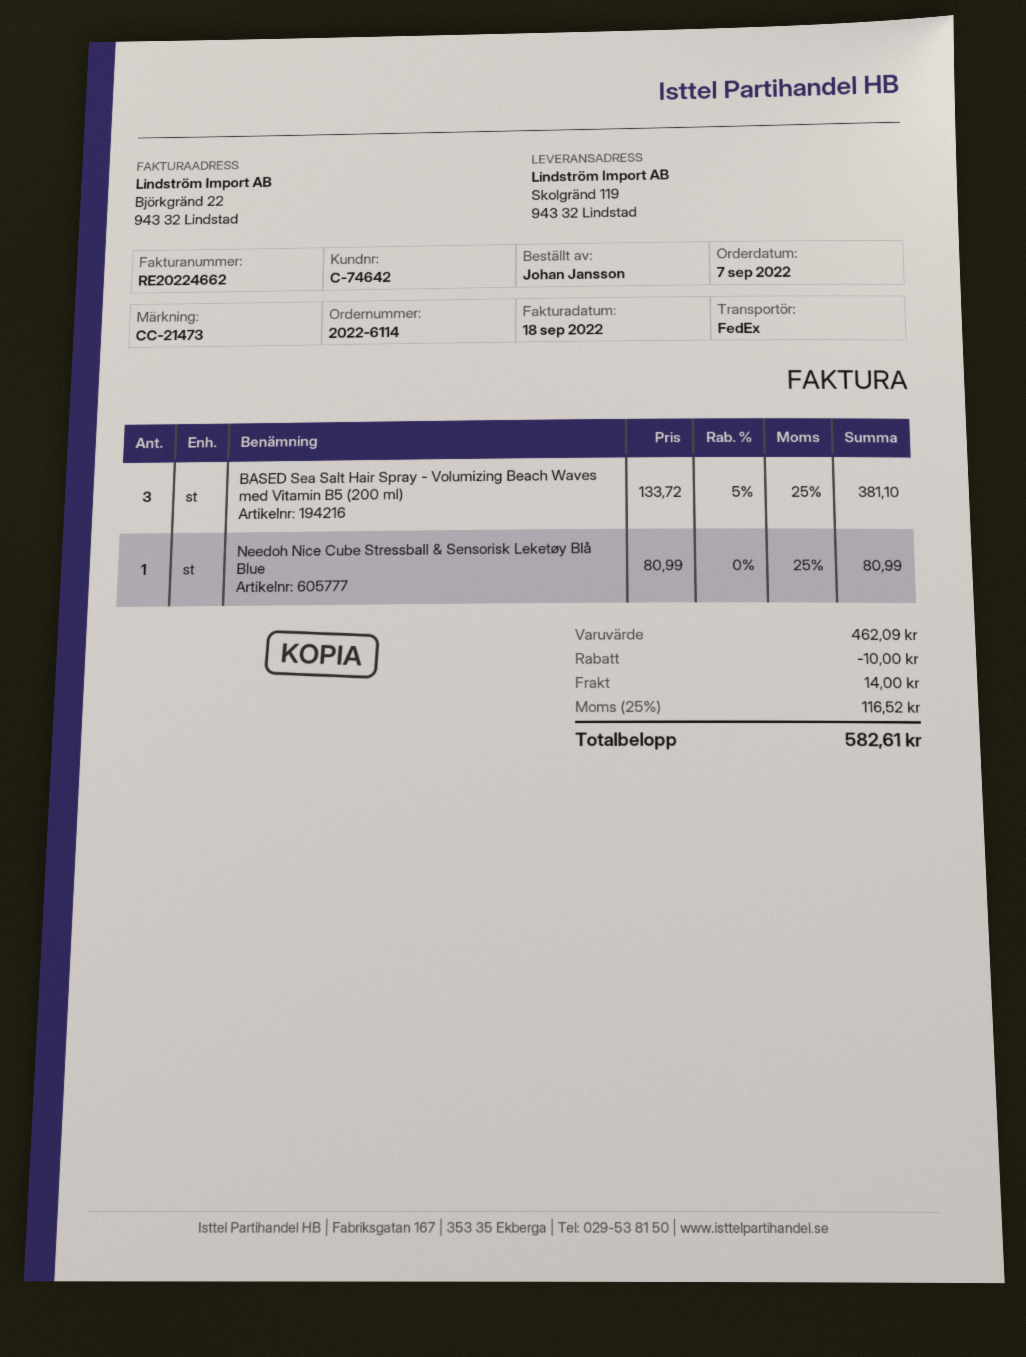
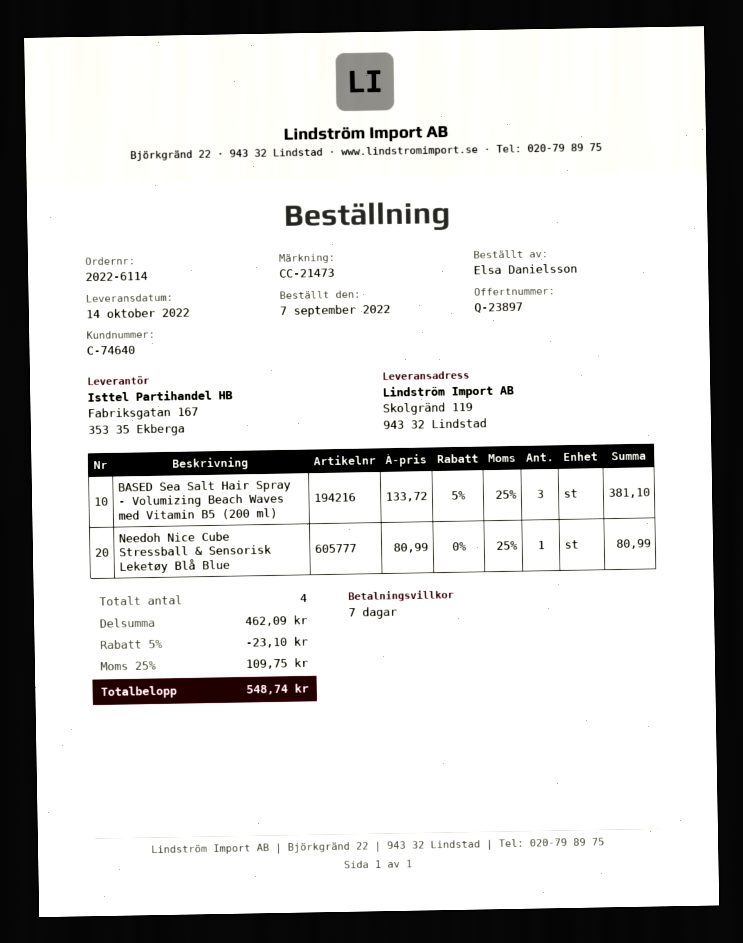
customer number: C-74642 -> C-74640
ordered by: Johan Jansson -> Elsa Danielsson
discount: 10.00 -> 23.10
shipping: 14.00 -> none
tax: 25% = 116.52 -> 25% = 109.75
total: 582.61 -> 548.74

